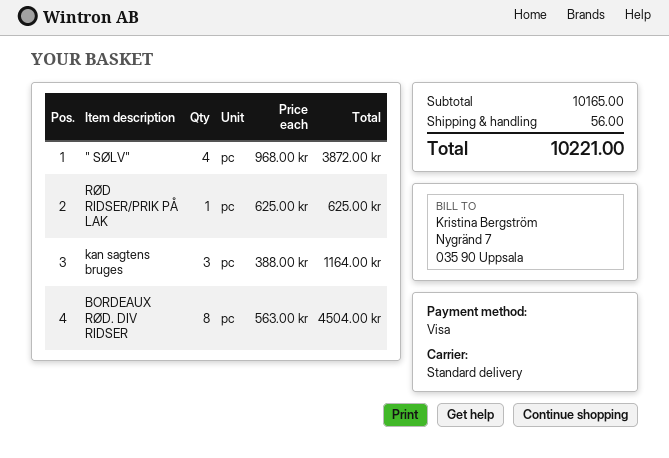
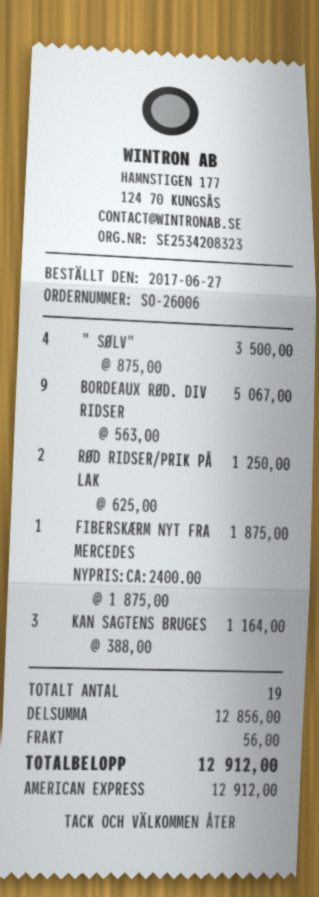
payment method: Visa -> American Express
" SØLV": 4 x 968.00 = 3872.00 -> 4 x 875.00 = 3500.00
RØD RIDSER/PRIK PÅ LAK: 1 x 625.00 = 625.00 -> 2 x 625.00 = 1250.00
BORDEAUX RØD. DIV RIDSER: 8 x 563.00 = 4504.00 -> 9 x 563.00 = 5067.00
FIBERSKÆRM NYT FRA MERCEDES NYPRIS:CA:2400.00: none -> 1 x 1875.00 = 1875.00
subtotal: 10165.00 -> 12856.00
total: 10221.00 -> 12912.00

